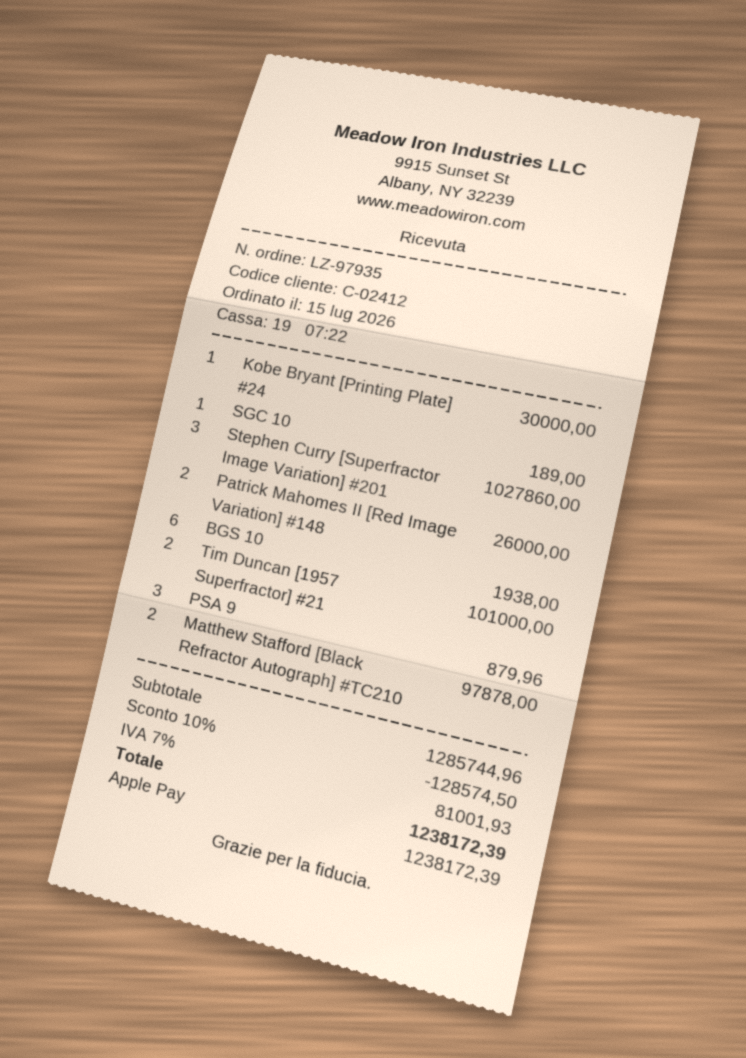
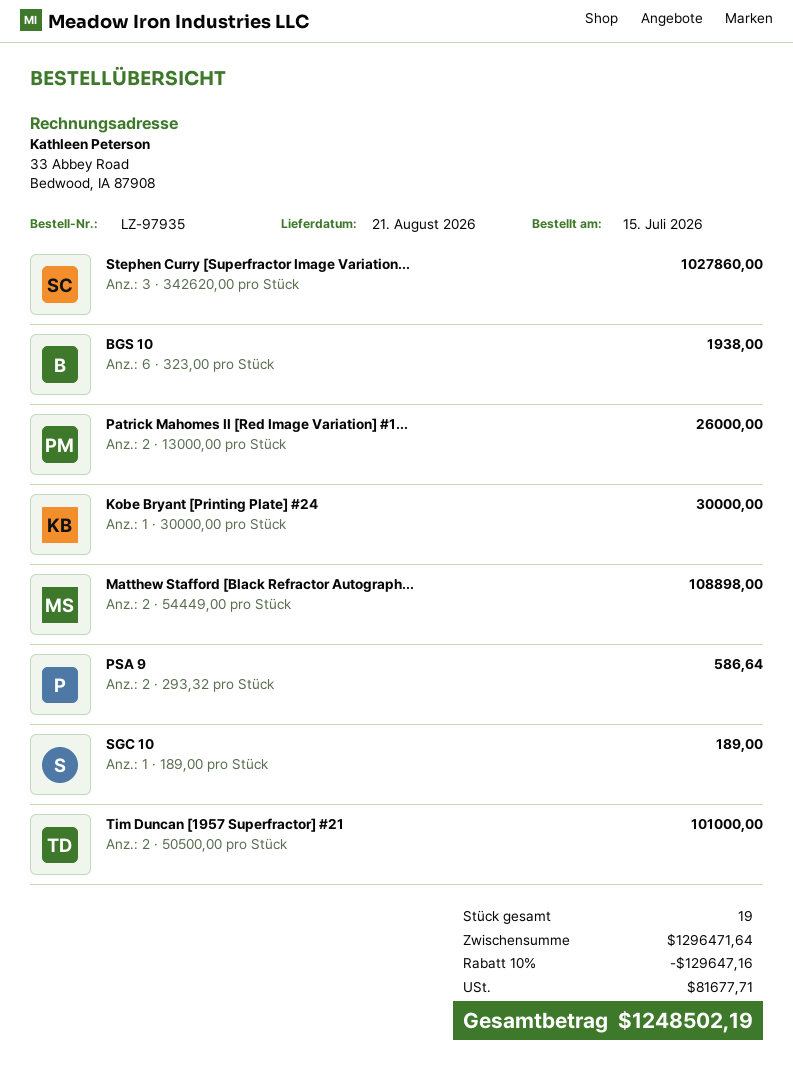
PSA 9: 3 for 879.96 -> 2 for 586.64
Matthew Stafford [Black Refractor Autograph] #TC210: 2 for 97878.00 -> 2 for 108898.00
subtotal: 1285744.96 -> 1296471.64
discount: 10% = 128574.50 -> 10% = 129647.16
tax: 81001.93 -> 81677.71
total: 1238172.39 -> 1248502.19

